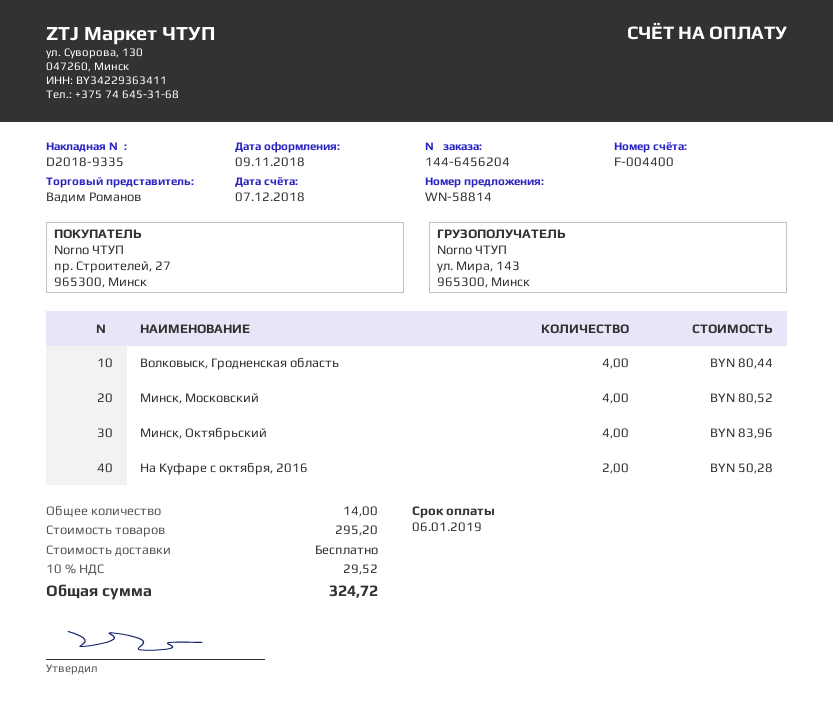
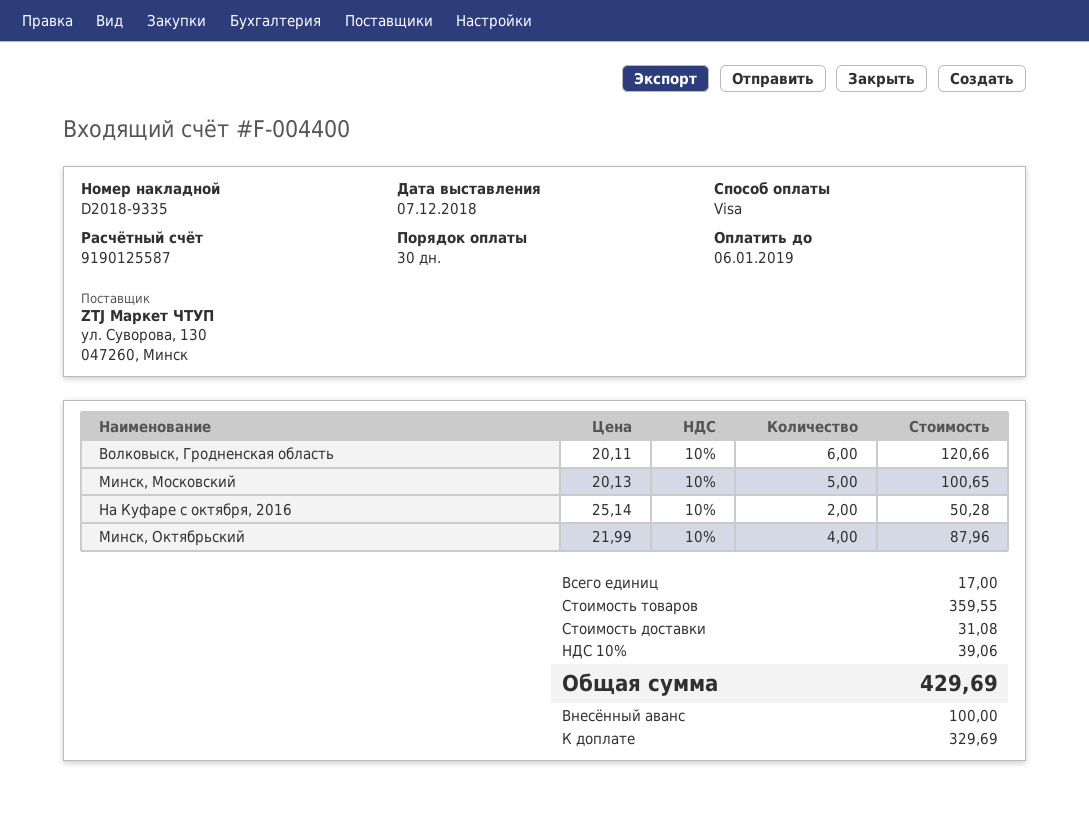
Волковыск, Гродненская область: 4 for 80.44 -> 6 for 120.66
Минск, Московский: 4 for 80.52 -> 5 for 100.65
Минск, Октябрьский: 4 for 83.96 -> 4 for 87.96
total quantity: 14 -> 17
subtotal: 295.20 -> 359.55
shipping: 0.00 -> 31.08
tax: 10% = 29.52 -> 10% = 39.06
total: 324.72 -> 429.69

